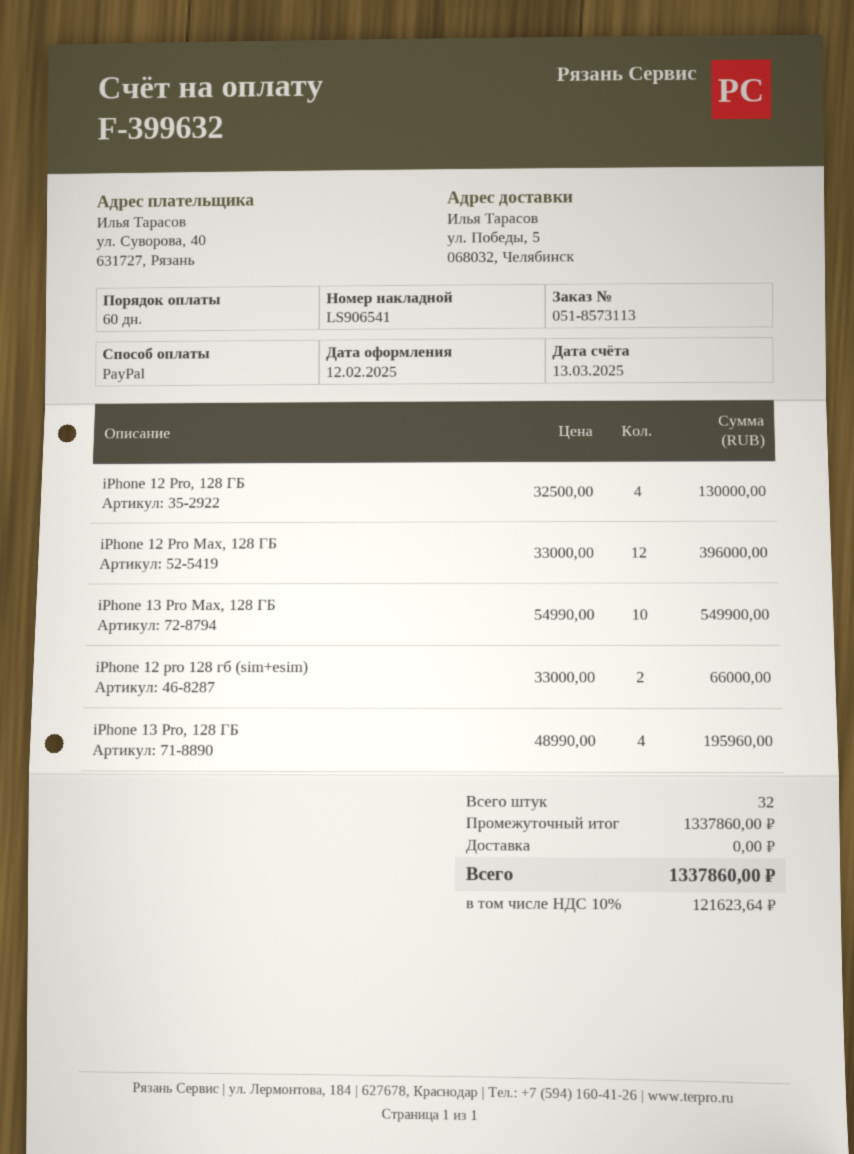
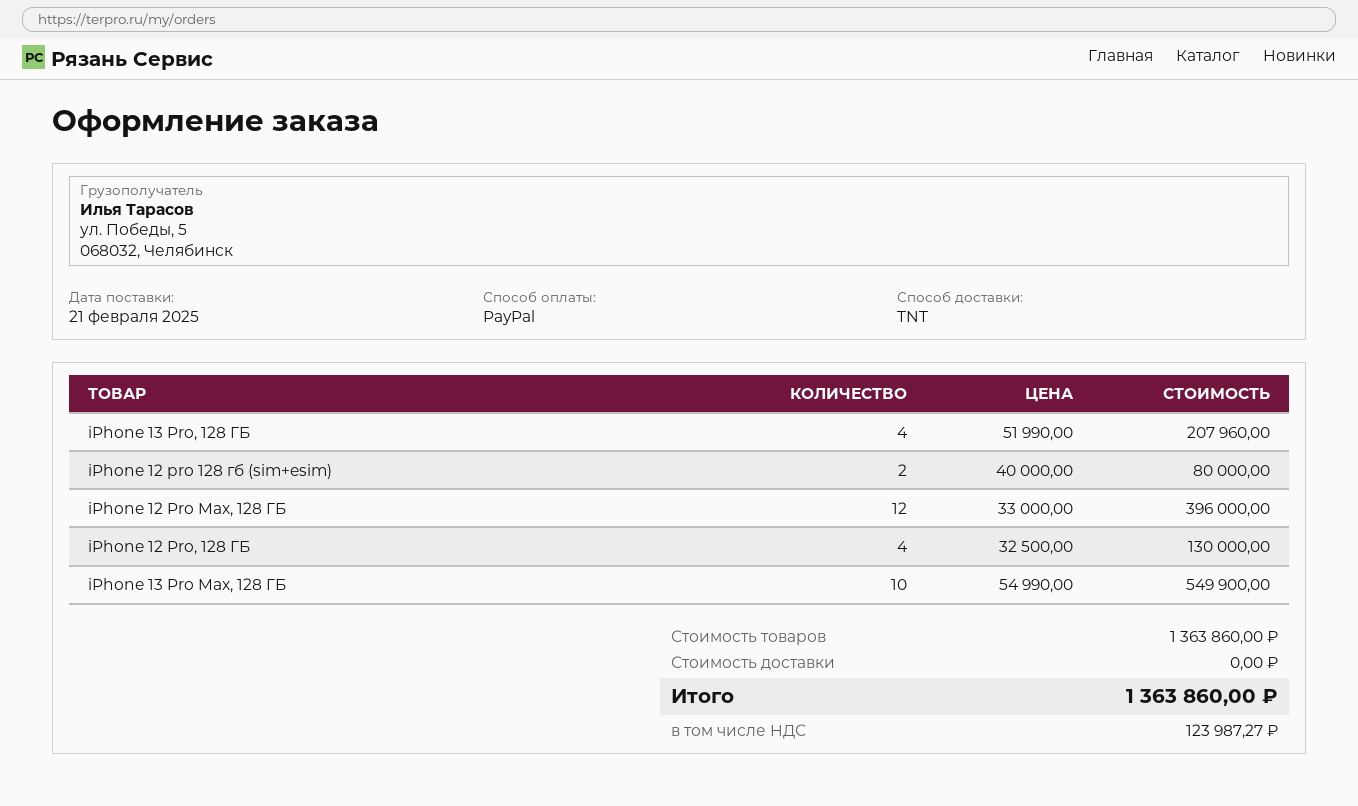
iPhone 12 pro 128 гб (sim+esim): 2 x 33000.00 = 66000.00 -> 2 x 40000.00 = 80000.00
iPhone 13 Pro, 128 ГБ: 4 x 48990.00 = 195960.00 -> 4 x 51990.00 = 207960.00
subtotal: 1337860.00 -> 1363860.00
tax: 121623.64 -> 123987.27
total: 1337860.00 -> 1363860.00

